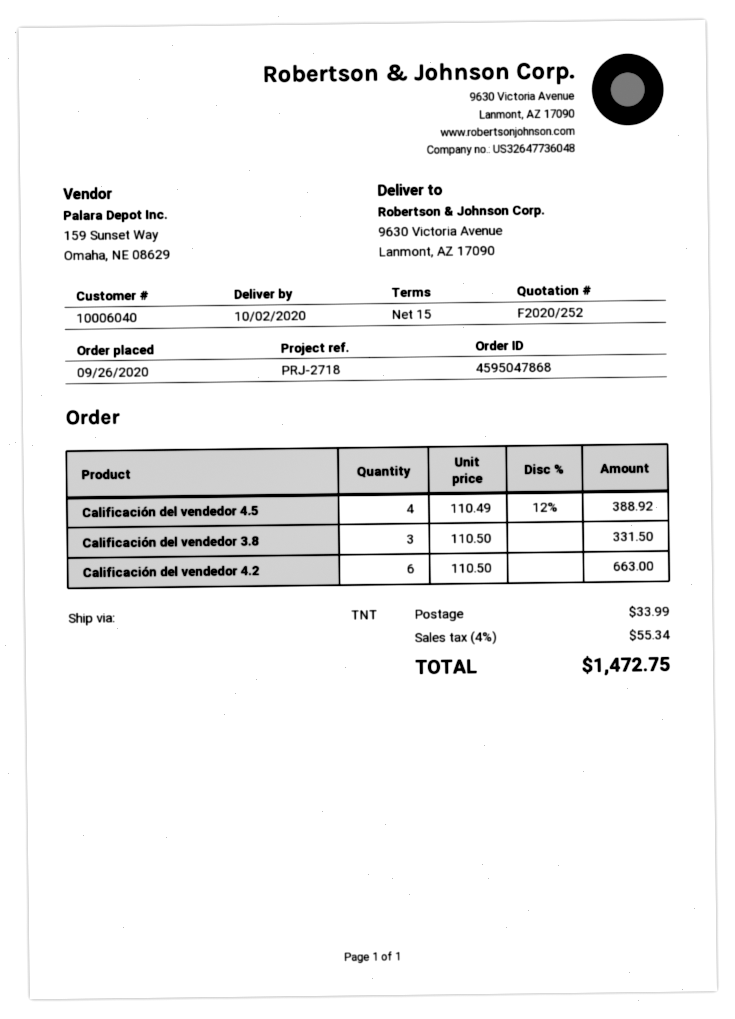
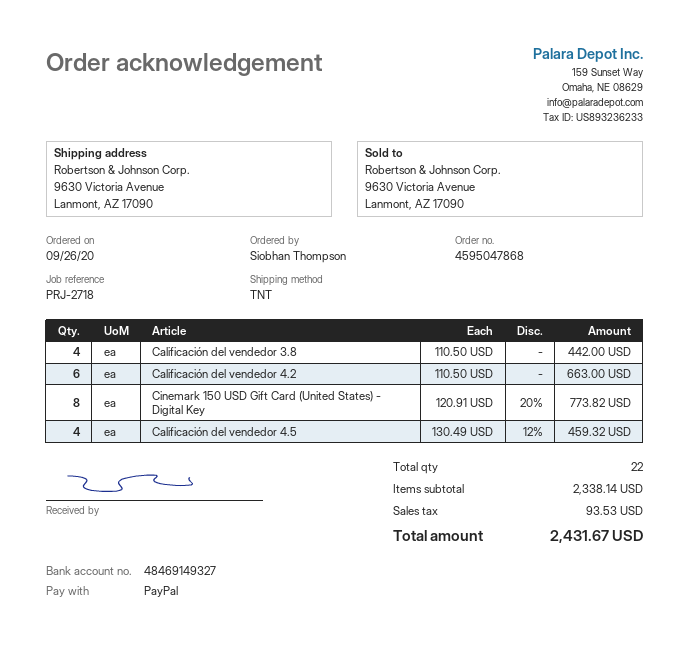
Calificación del vendedor 4.5: 4 x 110.49 - 12% = 388.92 -> 4 x 130.49 - 12% = 459.32
Calificación del vendedor 3.8: 3 x 110.50 = 331.50 -> 4 x 110.50 = 442.00
Cinemark 150 USD Gift Card (United States) - Digital Key: none -> 8 x 120.91 - 20% = 773.82
shipping: 33.99 -> none
tax: 55.34 -> 93.53
total: 1472.75 -> 2431.67

